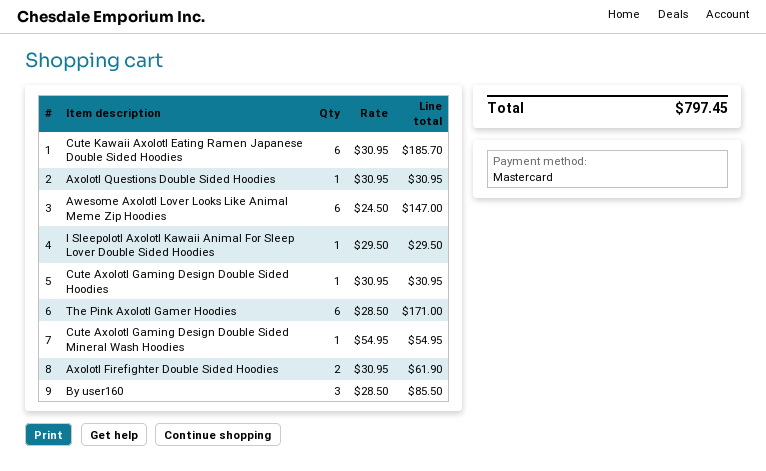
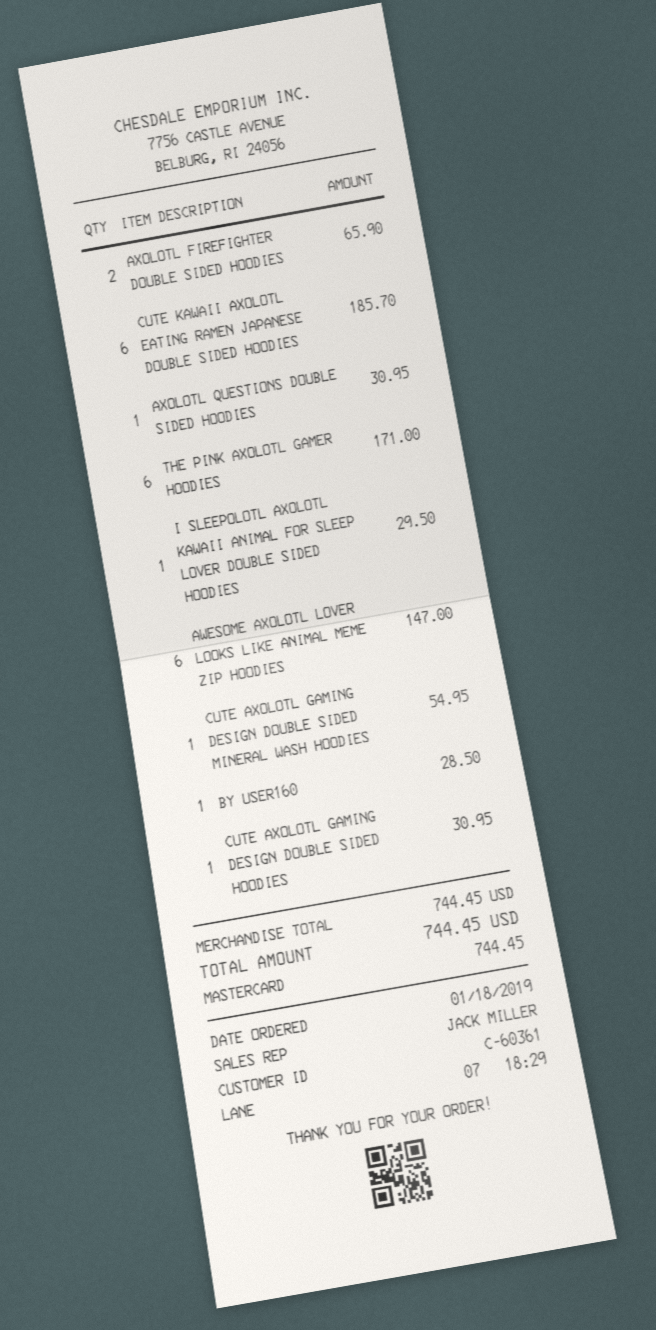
Axolotl Firefighter Double Sided Hoodies: 2 for 61.90 -> 2 for 65.90
By user160: 3 for 85.50 -> 1 for 28.50
total: 797.45 -> 744.45

